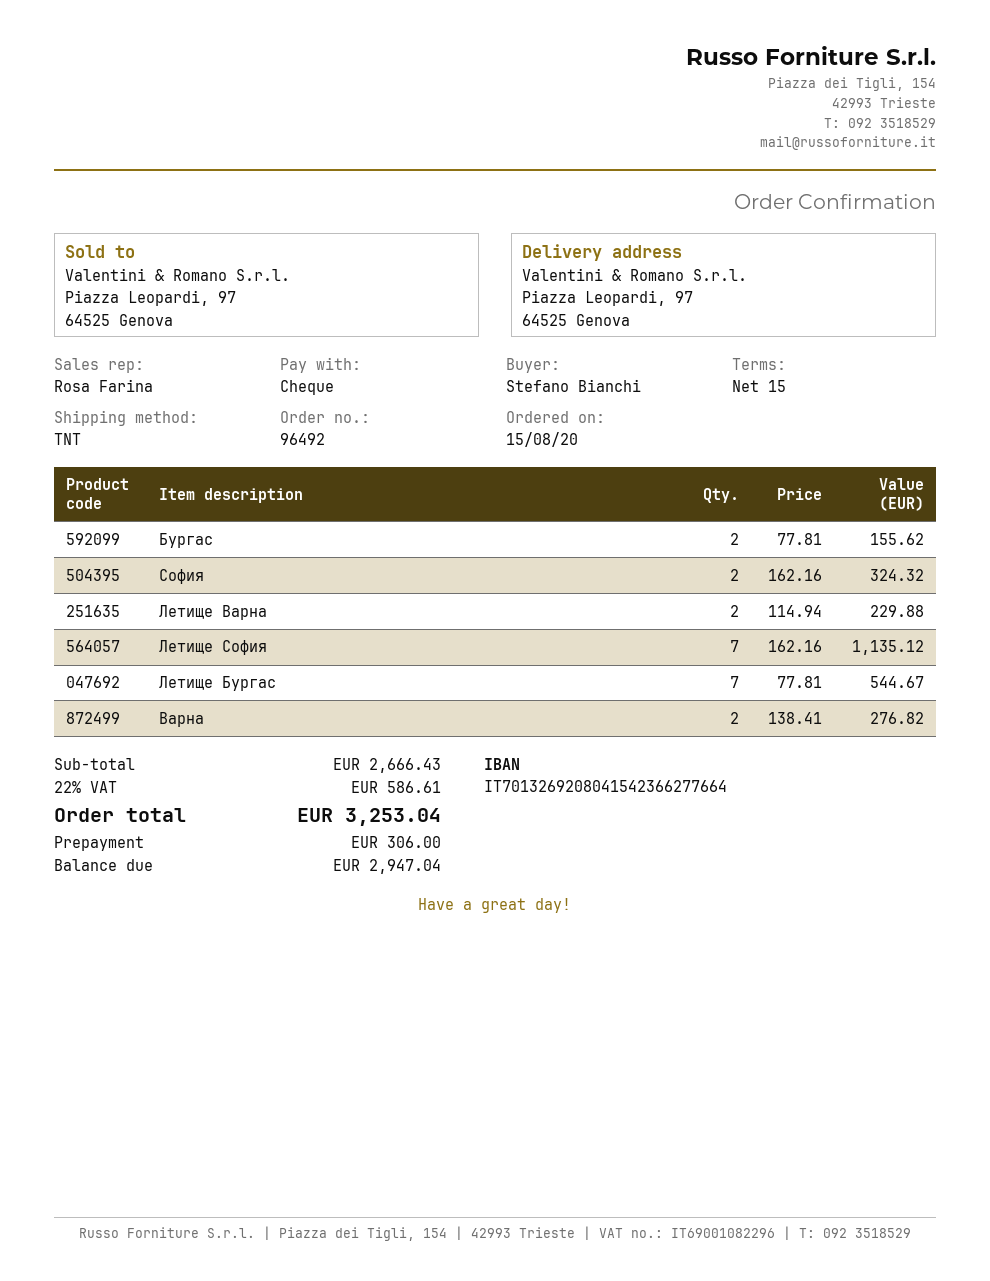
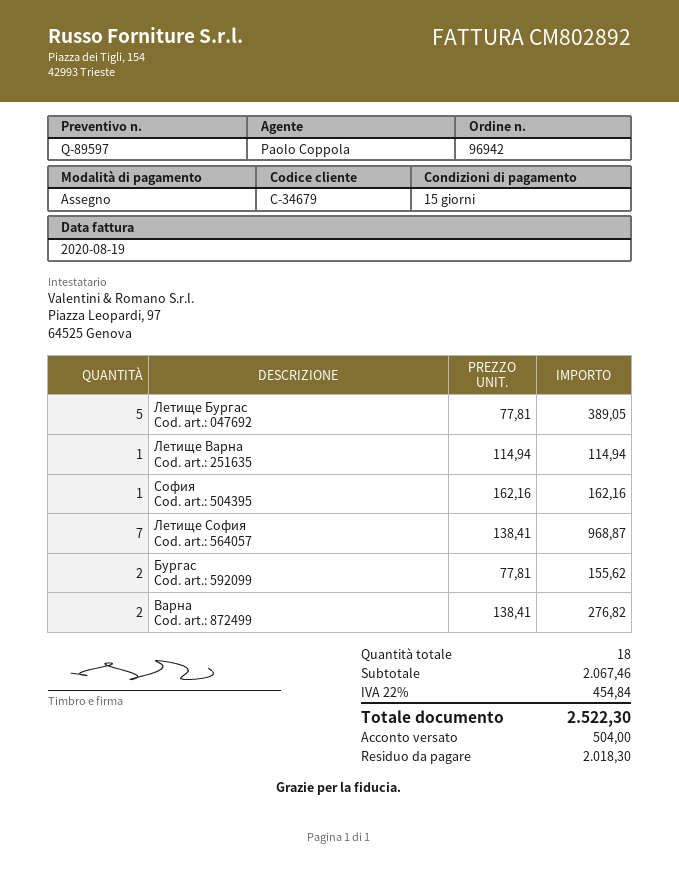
order number: 96492 -> 96942
sales rep: Rosa Farina -> Paolo Coppola
София: 2 x 162.16 = 324.32 -> 1 x 162.16 = 162.16
Летище Варна: 2 x 114.94 = 229.88 -> 1 x 114.94 = 114.94
Летище София: 7 x 162.16 = 1135.12 -> 7 x 138.41 = 968.87
Летище Бургас: 7 x 77.81 = 544.67 -> 5 x 77.81 = 389.05
subtotal: 2666.43 -> 2067.46
tax: 22% = 586.61 -> 22% = 454.84
total: 3253.04 -> 2522.30
deposit: 306.00 -> 504.00
balance: 2947.04 -> 2018.30

